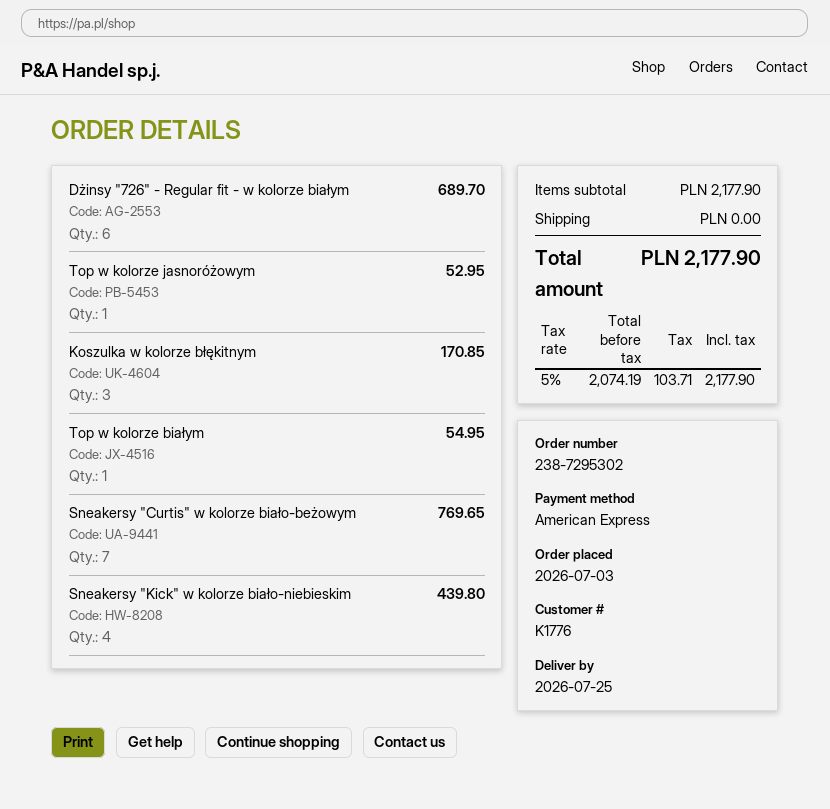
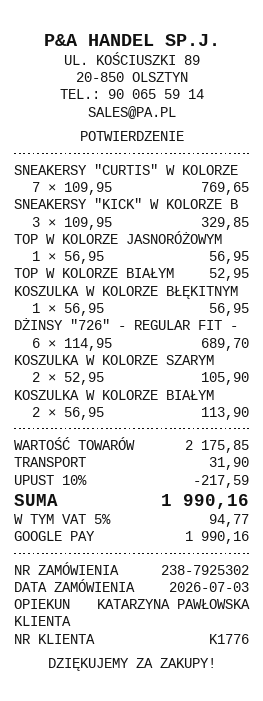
order number: 238-7295302 -> 238-7925302
payment method: American Express -> Google Pay
Top w kolorze jasnoróżowym: 1 for 52.95 -> 1 for 56.95
Koszulka w kolorze błękitnym: 3 for 170.85 -> 1 for 56.95
Top w kolorze białym: 1 for 54.95 -> 1 for 52.95
Sneakersy "Kick" w kolorze biało-niebieskim: 4 for 439.80 -> 3 for 329.85
KOSZULKA W KOLORZE SZARYM: none -> 2 for 105.90
KOSZULKA W KOLORZE BIAŁYM: none -> 2 for 113.90
subtotal: 2177.90 -> 2175.85
discount: none -> 10% = 217.59
shipping: 0.00 -> 31.90
tax: 5% = 103.71 -> 5% = 94.77
total: 2177.90 -> 1990.16

